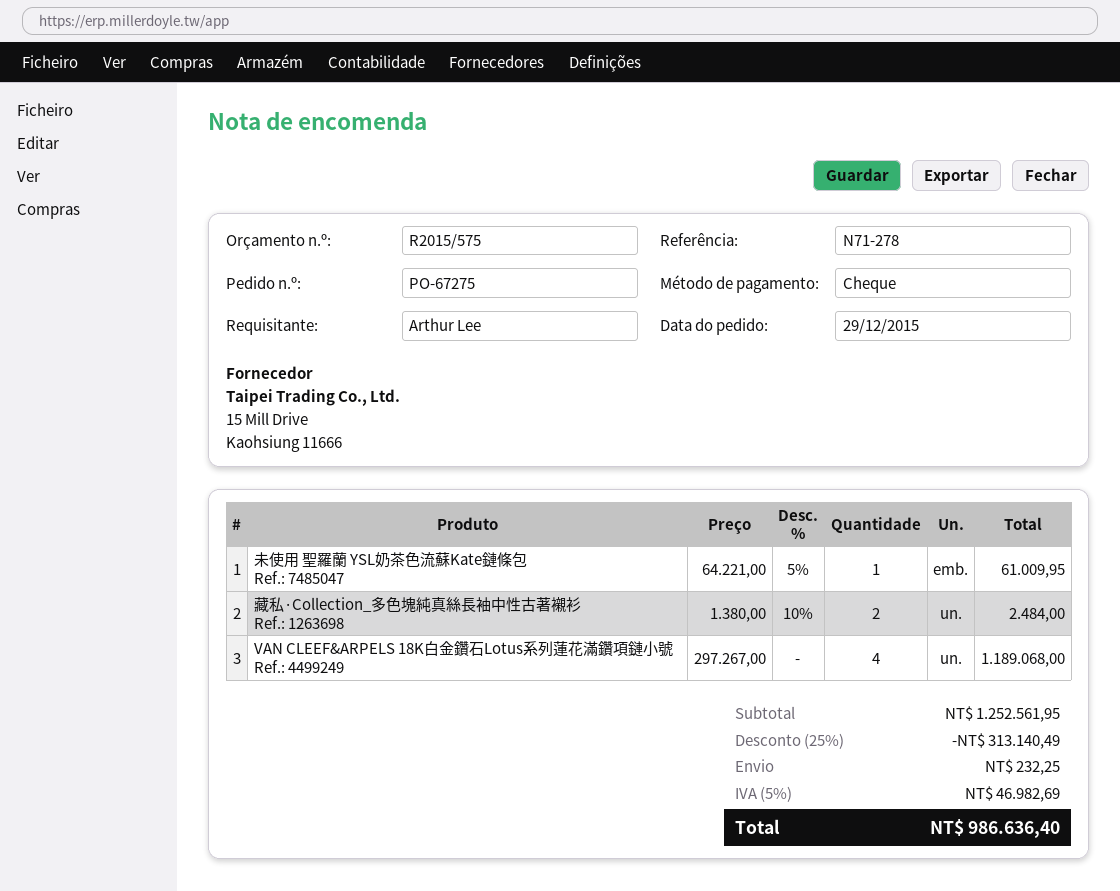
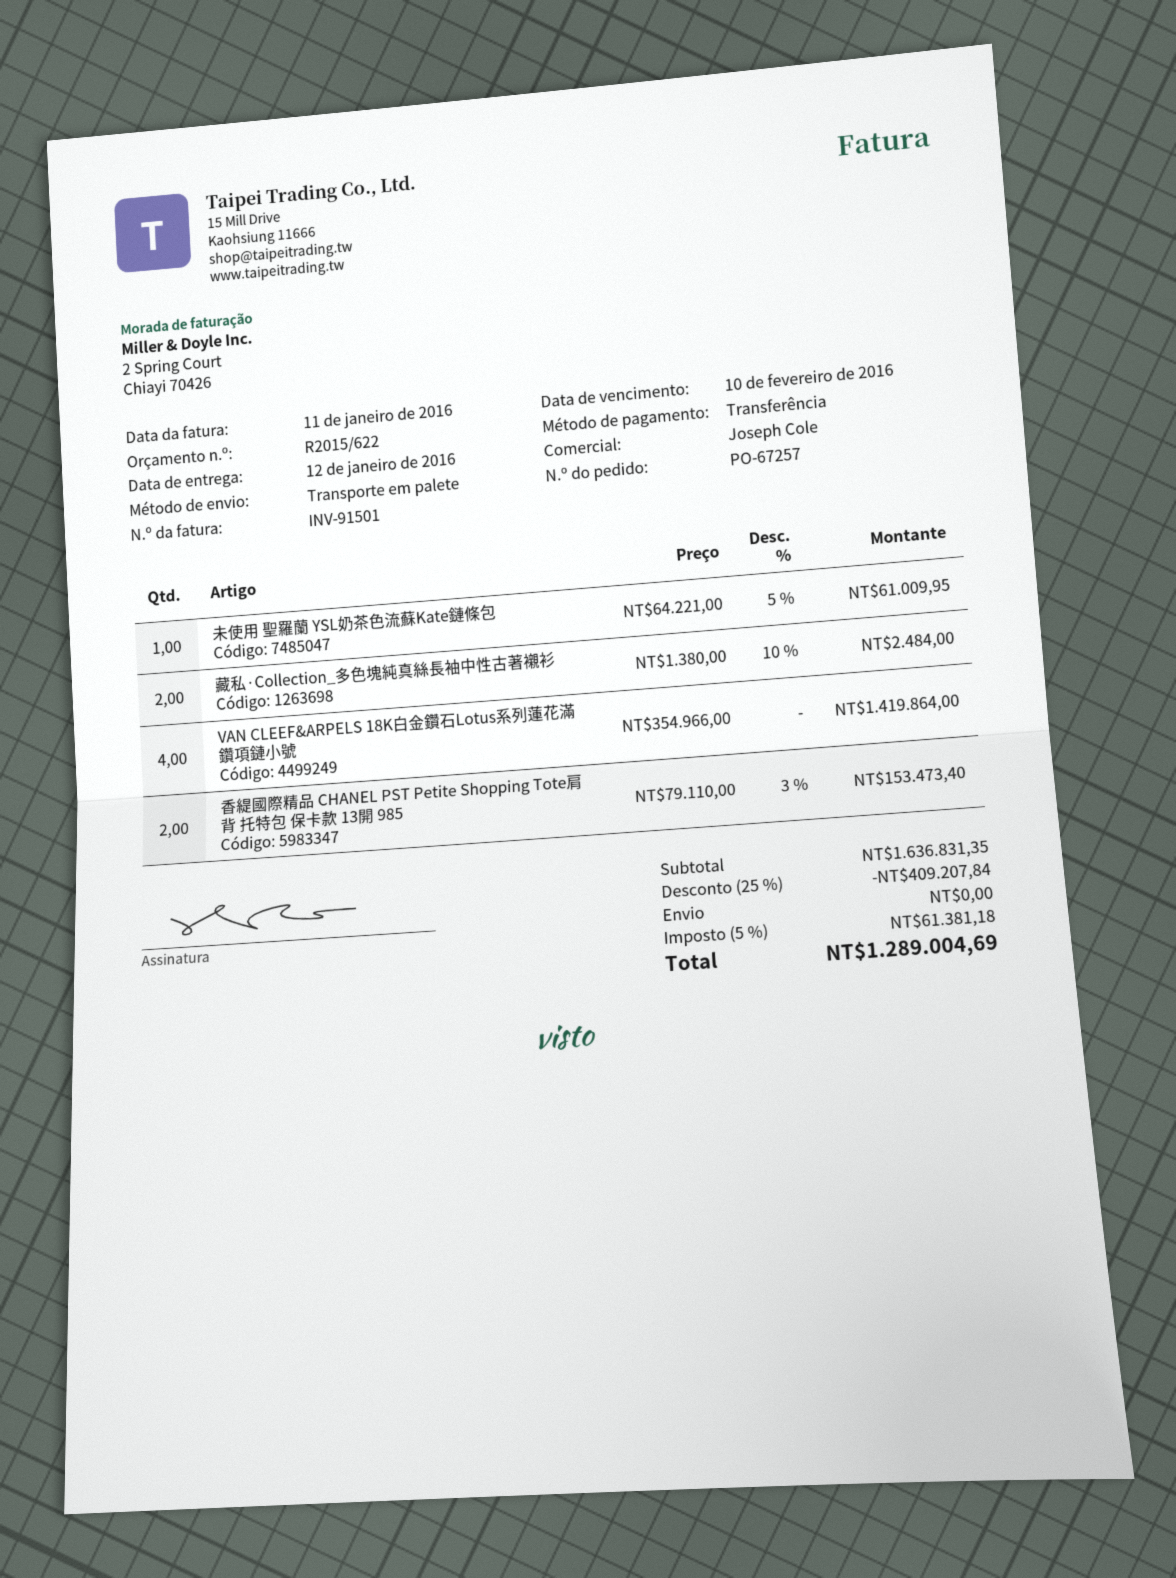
quote number: R2015/575 -> R2015/622
order number: PO-67275 -> PO-67257
payment method: cheque -> bank transfer
VAN CLEEF&ARPELS 18K白金鑽石Lotus系列蓮花滿鑽項鏈小號: 4 x 297267.00 = 1189068.00 -> 4 x 354966.00 = 1419864.00
香緹國際精品 CHANEL PST Petite Shopping Tote肩背 托特包 保卡款 13開 985: none -> 2 x 79110.00 - 3% = 153473.40
subtotal: 1252561.95 -> 1636831.35
discount: 25% = 313140.49 -> 25% = 409207.84
shipping: 232.25 -> 0.00
tax: 5% = 46982.69 -> 5% = 61381.18
total: 986636.40 -> 1289004.69

